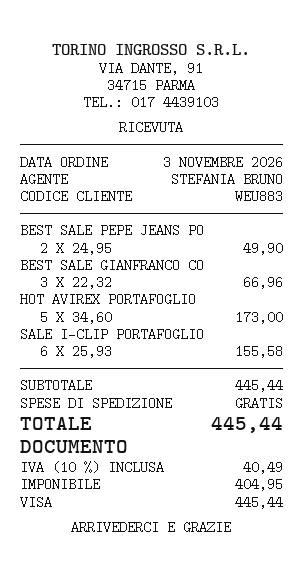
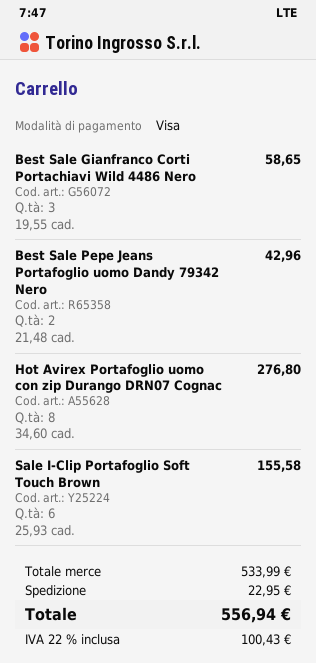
BEST SALE PEPE JEANS PO: 2 x 24.95 = 49.90 -> 2 x 21.48 = 42.96
BEST SALE GIANFRANCO CO: 3 x 22.32 = 66.96 -> 3 x 19.55 = 58.65
HOT AVIREX PORTAFOGLIO: 5 x 34.60 = 173.00 -> 8 x 34.60 = 276.80
subtotal: 445.44 -> 533.99
shipping: 0.00 -> 22.95
tax: 10% = 40.49 -> 22% = 100.43
total: 445.44 -> 556.94

